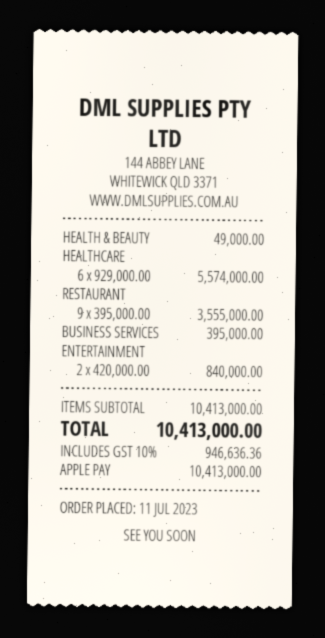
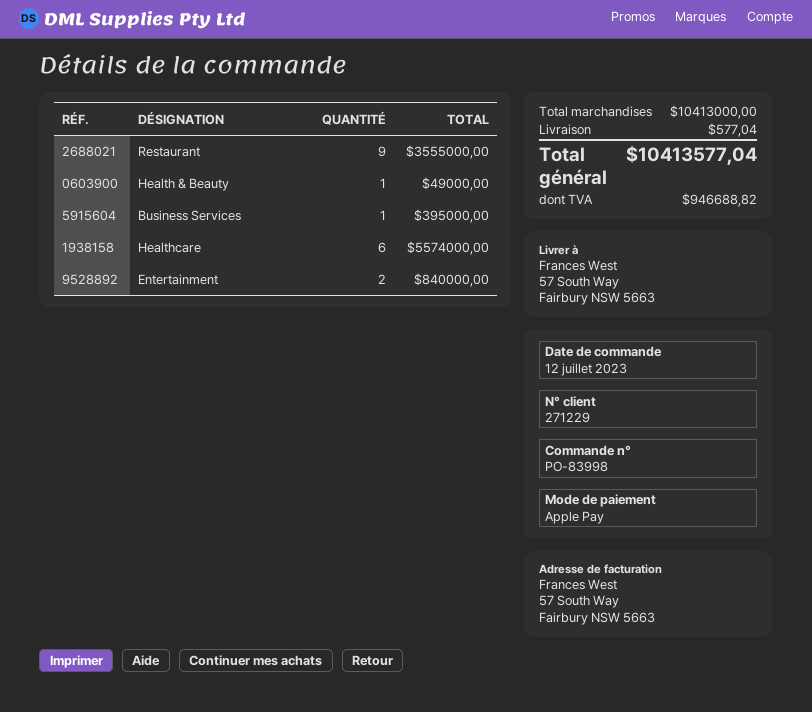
order date: 2023-07-11 -> 2023-07-12
shipping: none -> 577.04
tax: 946636.36 -> 946688.82
total: 10413000.00 -> 10413577.04

